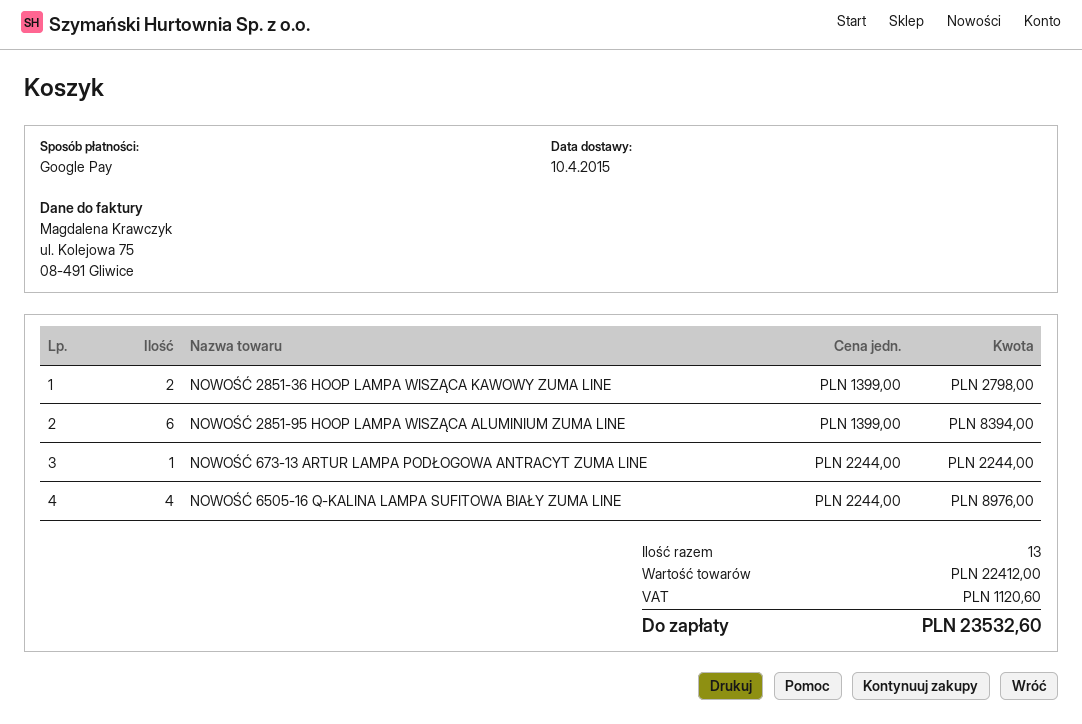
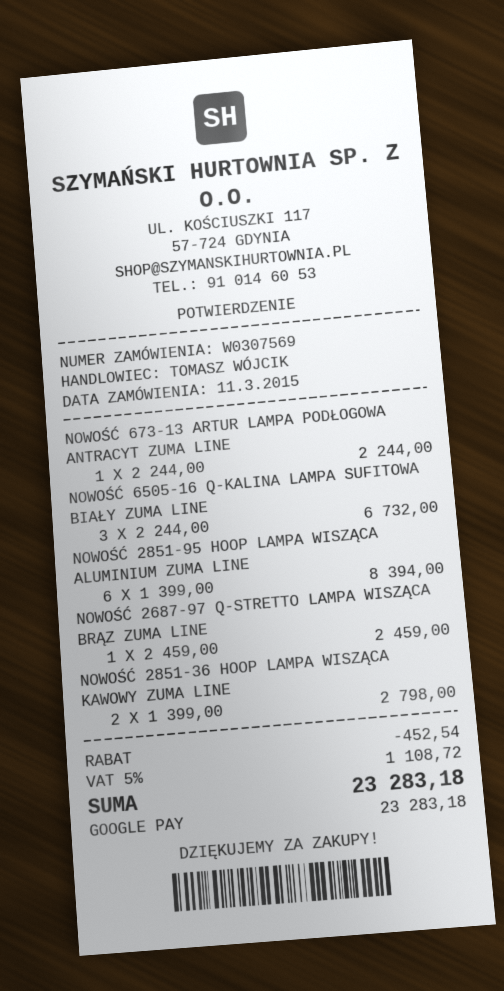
NOWOŚĆ 6505-16 Q-KALINA LAMPA SUFITOWA BIAŁY ZUMA LINE: 4 x 2244.00 = 8976.00 -> 3 x 2244.00 = 6732.00
NOWOŚĆ 2687-97 Q-STRETTO LAMPA WISZĄCA BRĄZ ZUMA LINE: none -> 1 x 2459.00 = 2459.00
discount: none -> 452.54
tax: 1120.60 -> 1108.72
total: 23532.60 -> 23283.18

